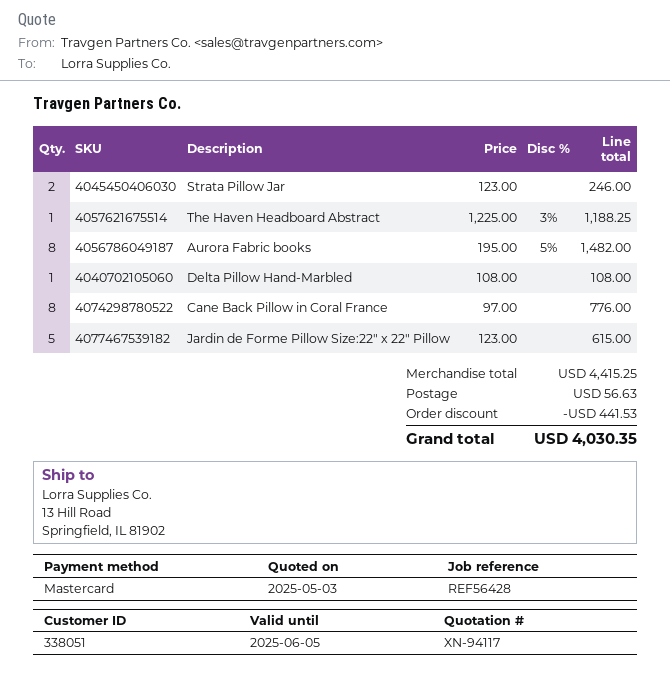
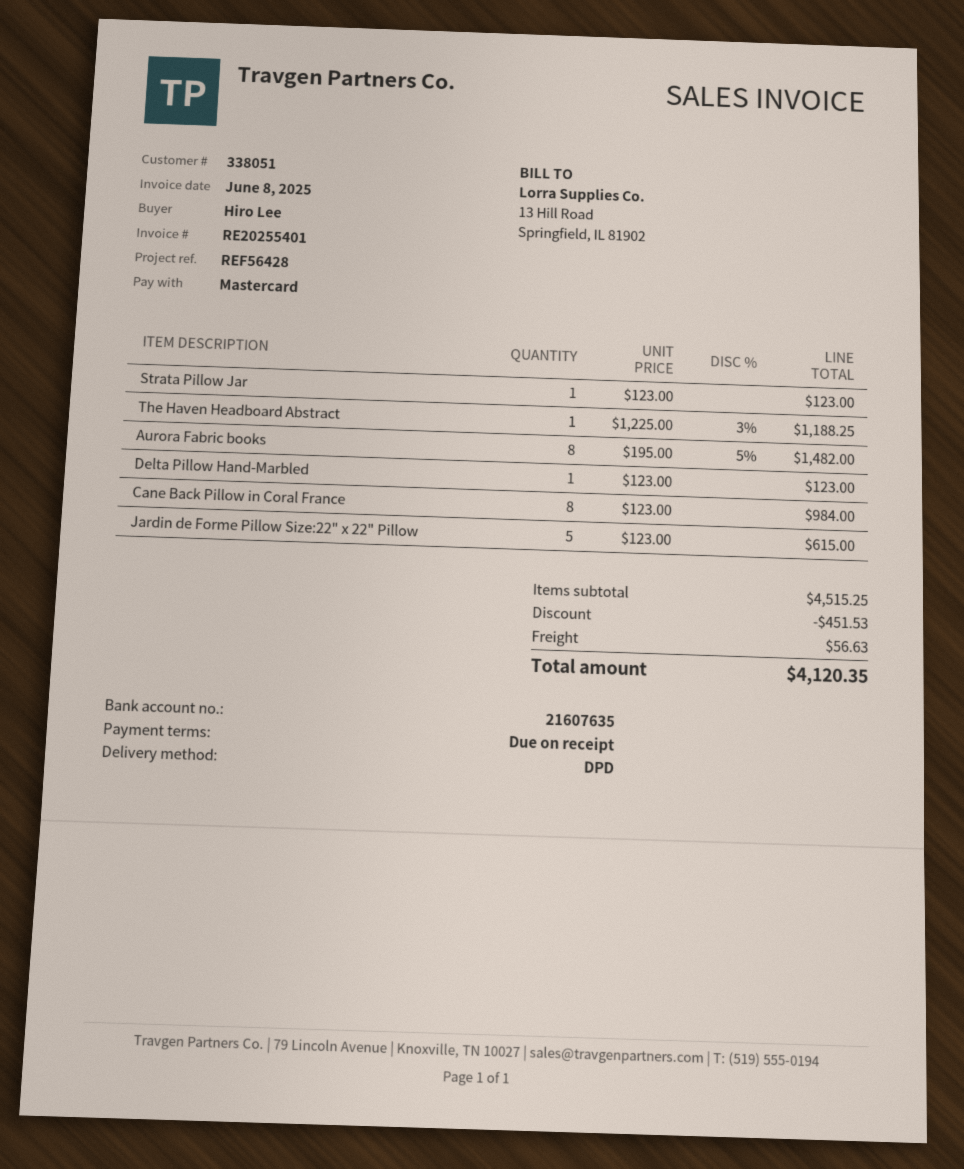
Strata Pillow Jar: 2 x 123.00 = 246.00 -> 1 x 123.00 = 123.00
Delta Pillow Hand-Marbled: 1 x 108.00 = 108.00 -> 1 x 123.00 = 123.00
Cane Back Pillow in Coral France: 8 x 97.00 = 776.00 -> 8 x 123.00 = 984.00
subtotal: 4415.25 -> 4515.25
discount: 441.53 -> 451.53
total: 4030.35 -> 4120.35

